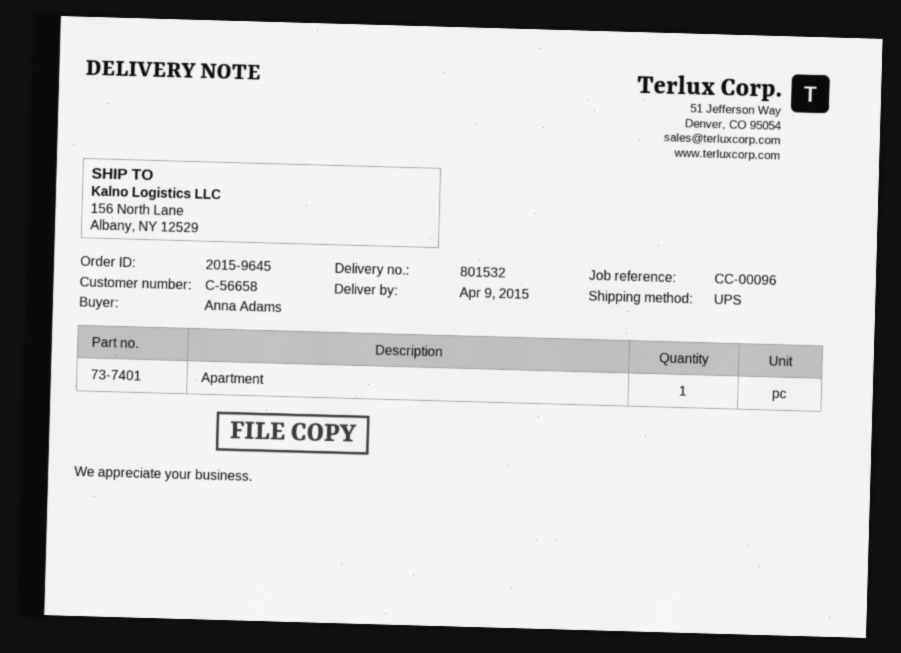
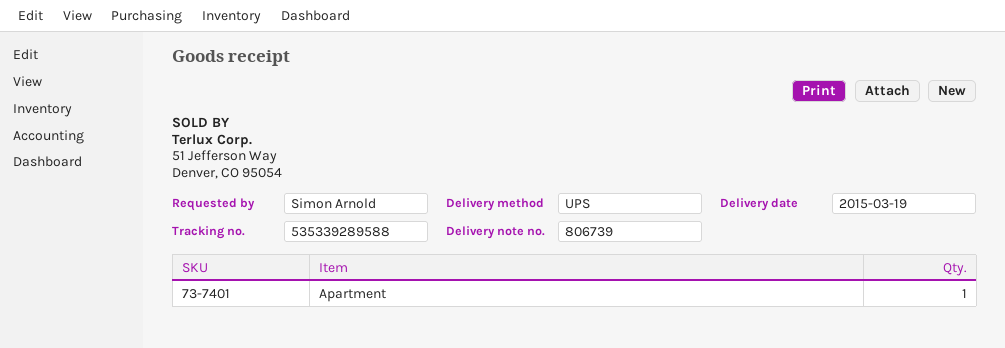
delivery note number: 801532 -> 806739
delivery date: 2015-04-09 -> 2015-03-19
ordered by: Anna Adams -> Simon Arnold

